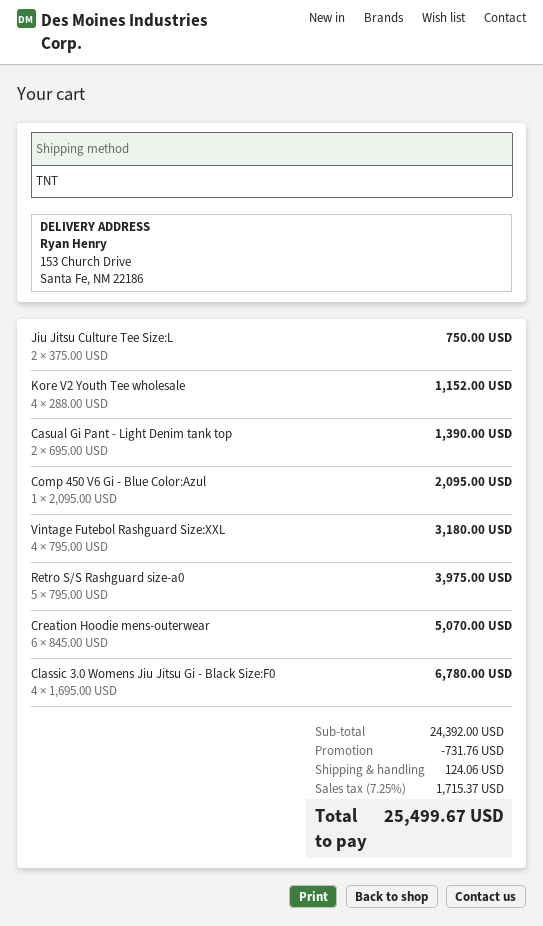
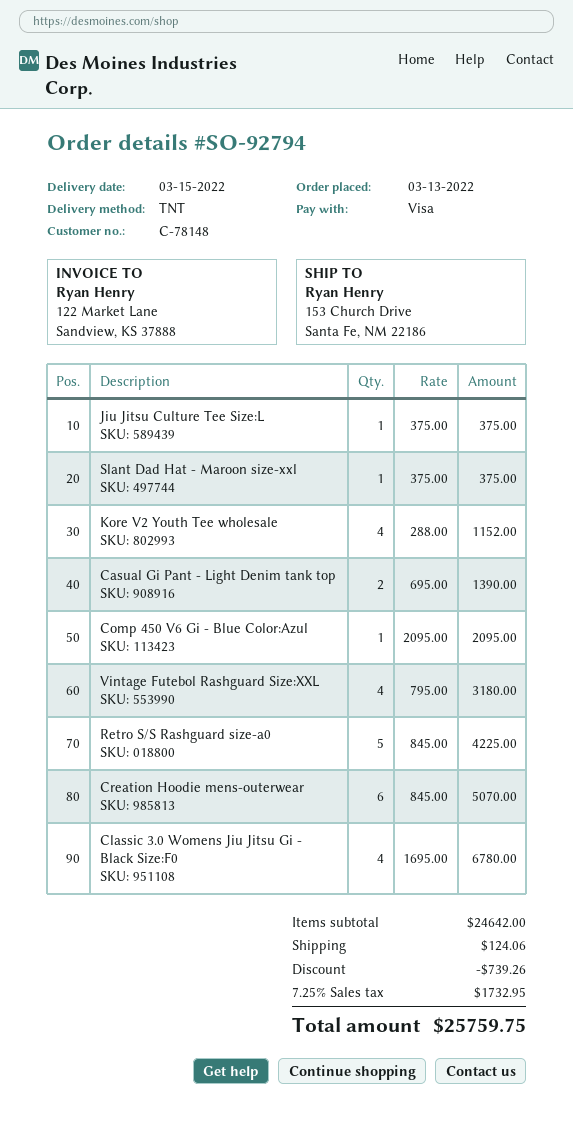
Jiu Jitsu Culture Tee Size:L: 2 x 375.00 = 750.00 -> 1 x 375.00 = 375.00
Retro S/S Rashguard size-a0: 5 x 795.00 = 3975.00 -> 5 x 845.00 = 4225.00
Slant Dad Hat - Maroon size-xxl: none -> 1 x 375.00 = 375.00
subtotal: 24392.00 -> 24642.00
discount: 731.76 -> 739.26
tax: 7.25% = 1715.37 -> 7.25% = 1732.95
total: 25499.67 -> 25759.75

